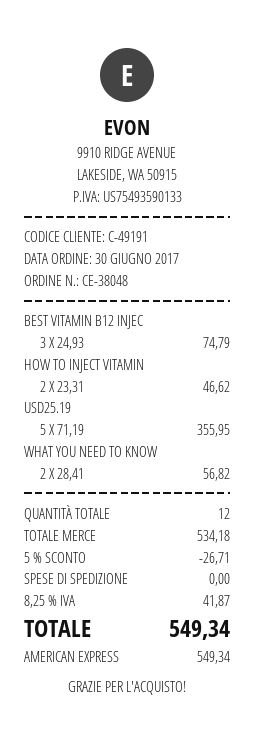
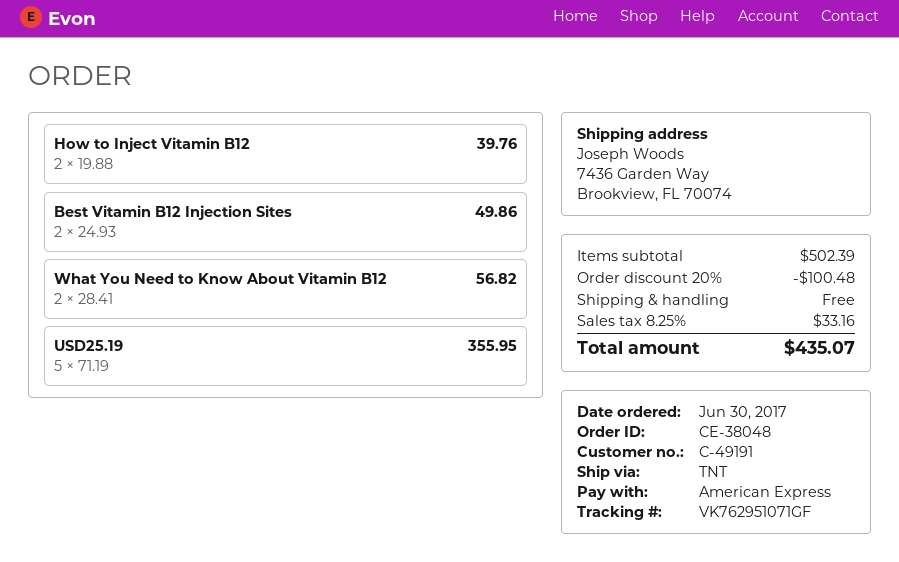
BEST VITAMIN B12 INJEC: 3 x 24.93 = 74.79 -> 2 x 24.93 = 49.86
HOW TO INJECT VITAMIN: 2 x 23.31 = 46.62 -> 2 x 19.88 = 39.76
subtotal: 534.18 -> 502.39
discount: 5% = 26.71 -> 20% = 100.48
tax: 8.25% = 41.87 -> 8.25% = 33.16
total: 549.34 -> 435.07

